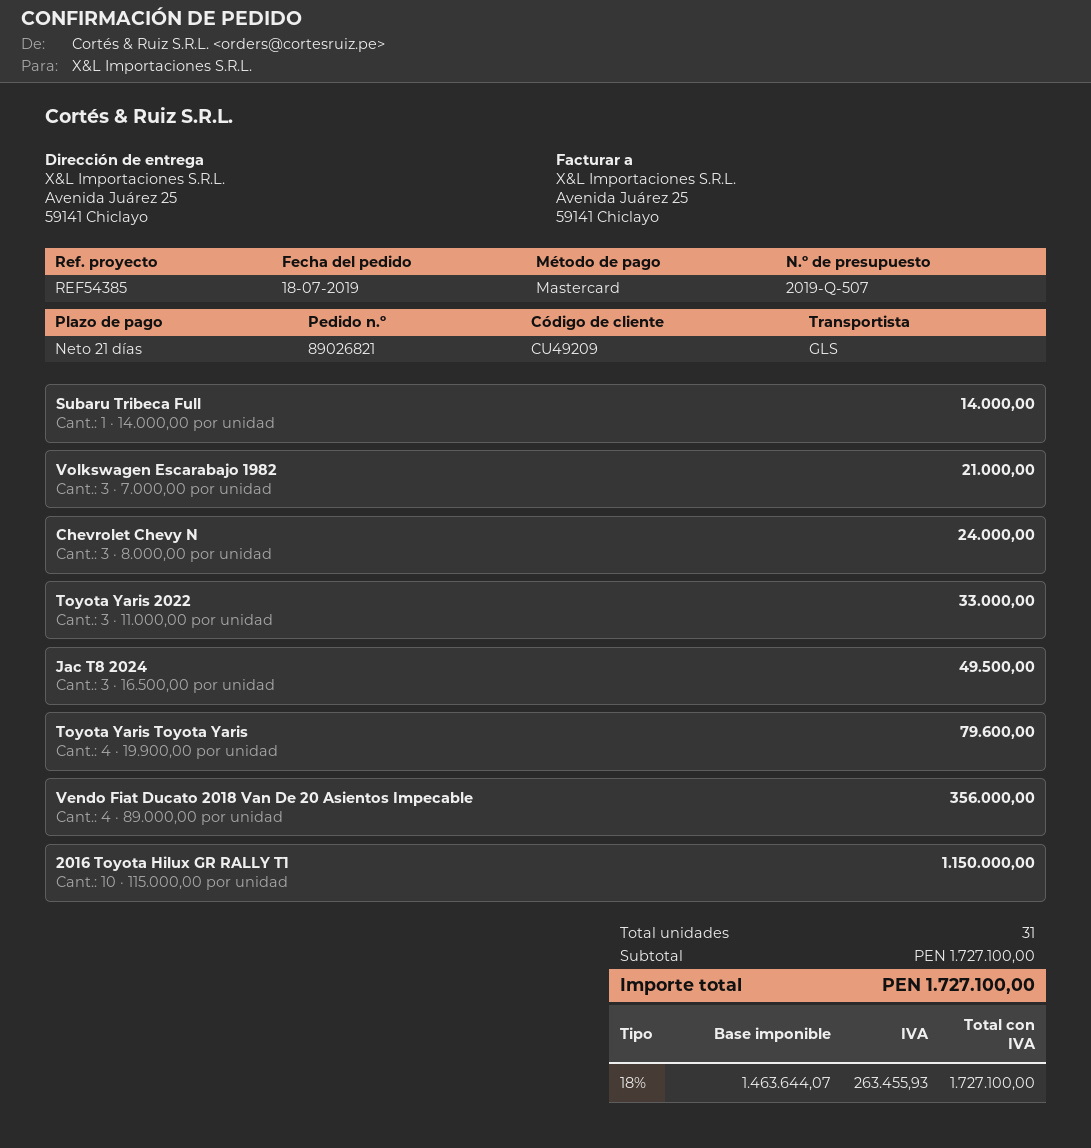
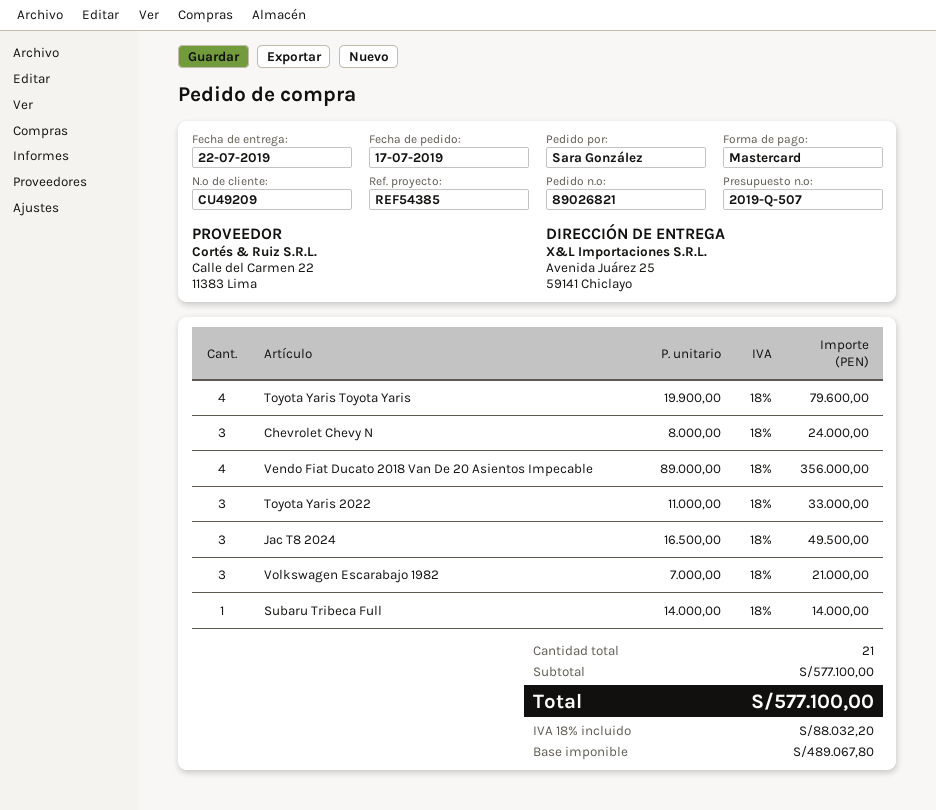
order date: 2019-07-18 -> 2019-07-17
2016 Toyota Hilux GR RALLY T1: 10 x 115000.00 = 1150000.00 -> none
total quantity: 31 -> 21
subtotal: 1727100.00 -> 577100.00
net: 1463644.07 -> 489067.80
tax: 18% = 263455.93 -> 18% = 88032.20
total: 1727100.00 -> 577100.00

